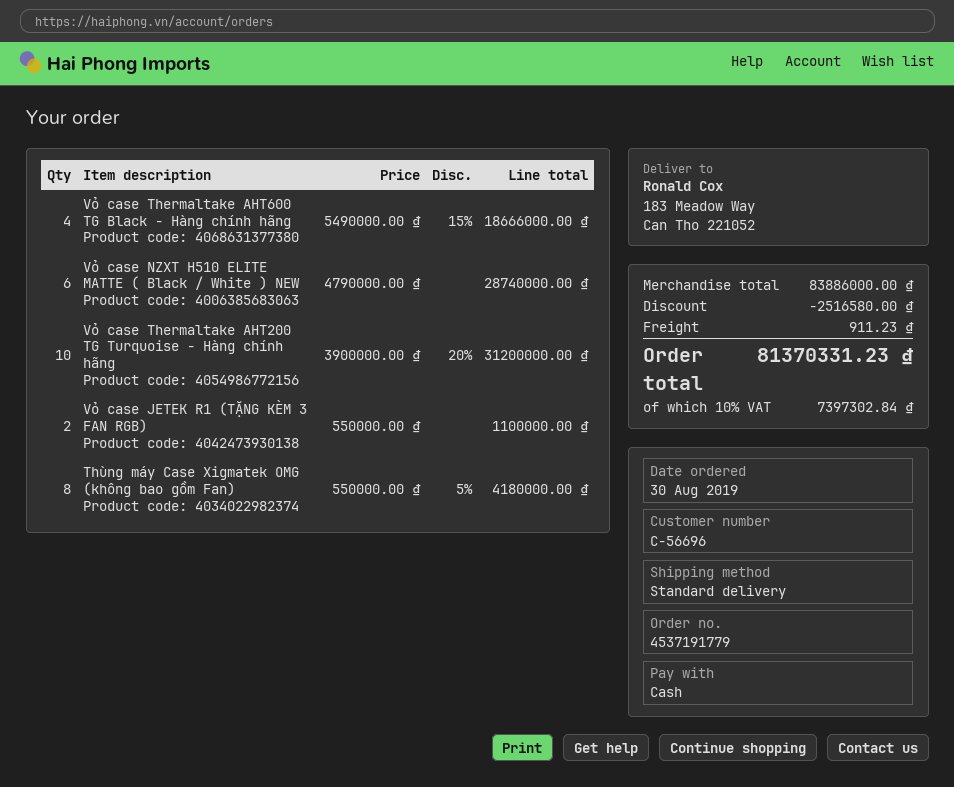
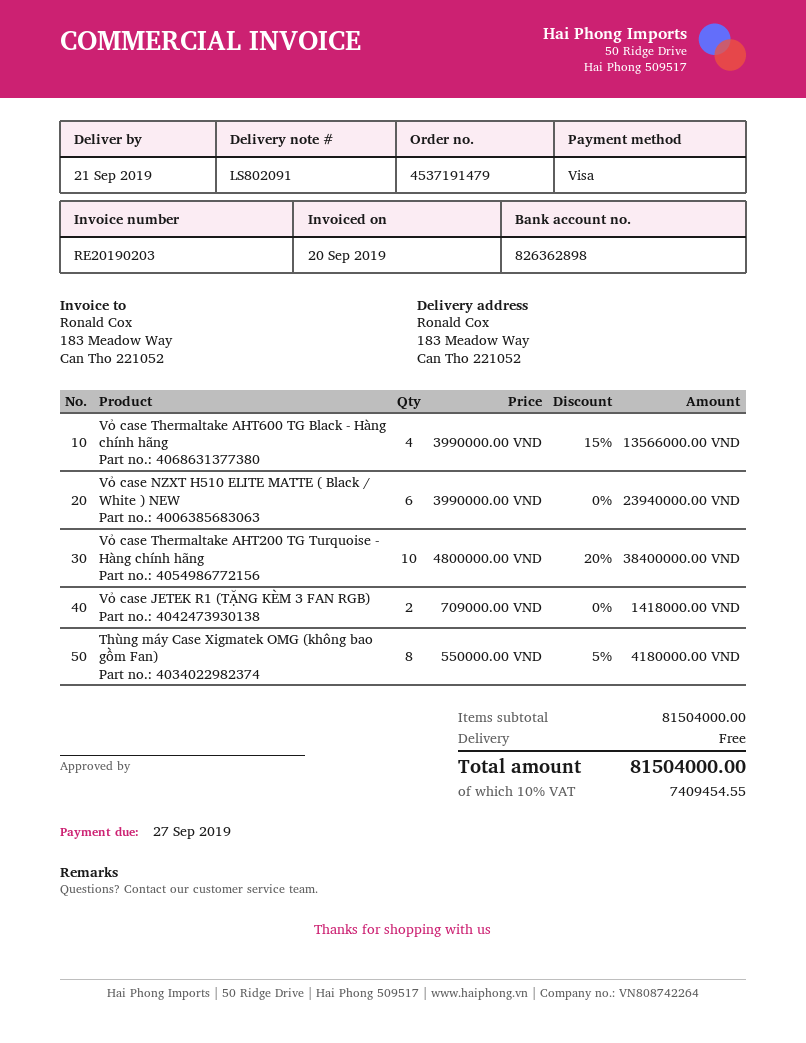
order number: 4537191779 -> 4537191479
payment method: cash -> Visa
Vỏ case Thermaltake AHT600 TG Black - Hàng chính hãng: 4 x 5490000.00 - 15% = 18666000.00 -> 4 x 3990000.00 - 15% = 13566000.00
Vỏ case NZXT H510 ELITE MATTE ( Black / White ) NEW: 6 x 4790000.00 = 28740000.00 -> 6 x 3990000.00 = 23940000.00
Vỏ case Thermaltake AHT200 TG Turquoise - Hàng chính hãng: 10 x 3900000.00 - 20% = 31200000.00 -> 10 x 4800000.00 - 20% = 38400000.00
Vỏ case JETEK R1 (TẶNG KÈM 3 FAN RGB): 2 x 550000.00 = 1100000.00 -> 2 x 709000.00 = 1418000.00
subtotal: 83886000.00 -> 81504000.00
discount: 2516580.00 -> none
shipping: 911.23 -> 0.00
tax: 10% = 7397302.84 -> 10% = 7409454.55
total: 81370331.23 -> 81504000.00

